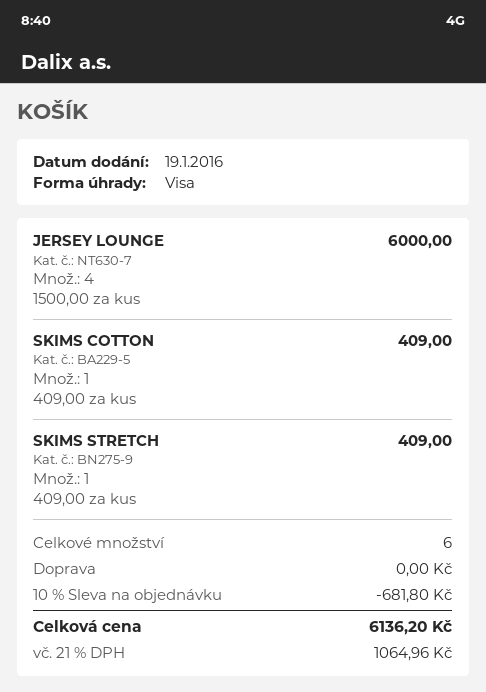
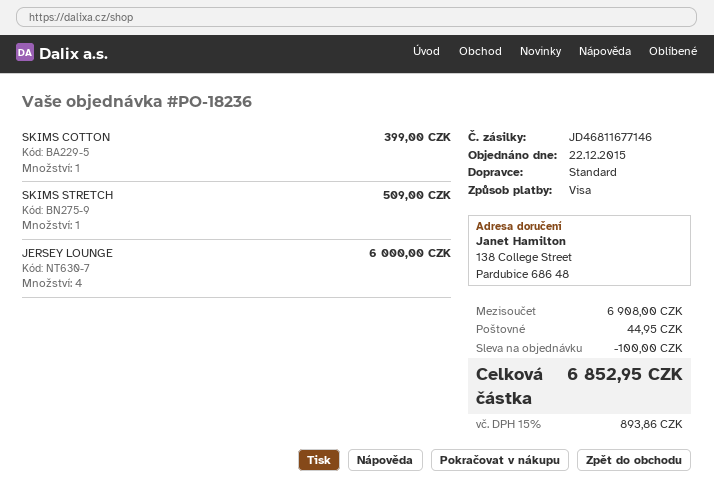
SKIMS COTTON: 1 for 409.00 -> 1 for 399.00
SKIMS STRETCH: 1 for 409.00 -> 1 for 509.00
discount: 681.80 -> 100.00
shipping: 0.00 -> 44.95
tax: 21% = 1064.96 -> 15% = 893.86
total: 6136.20 -> 6852.95

